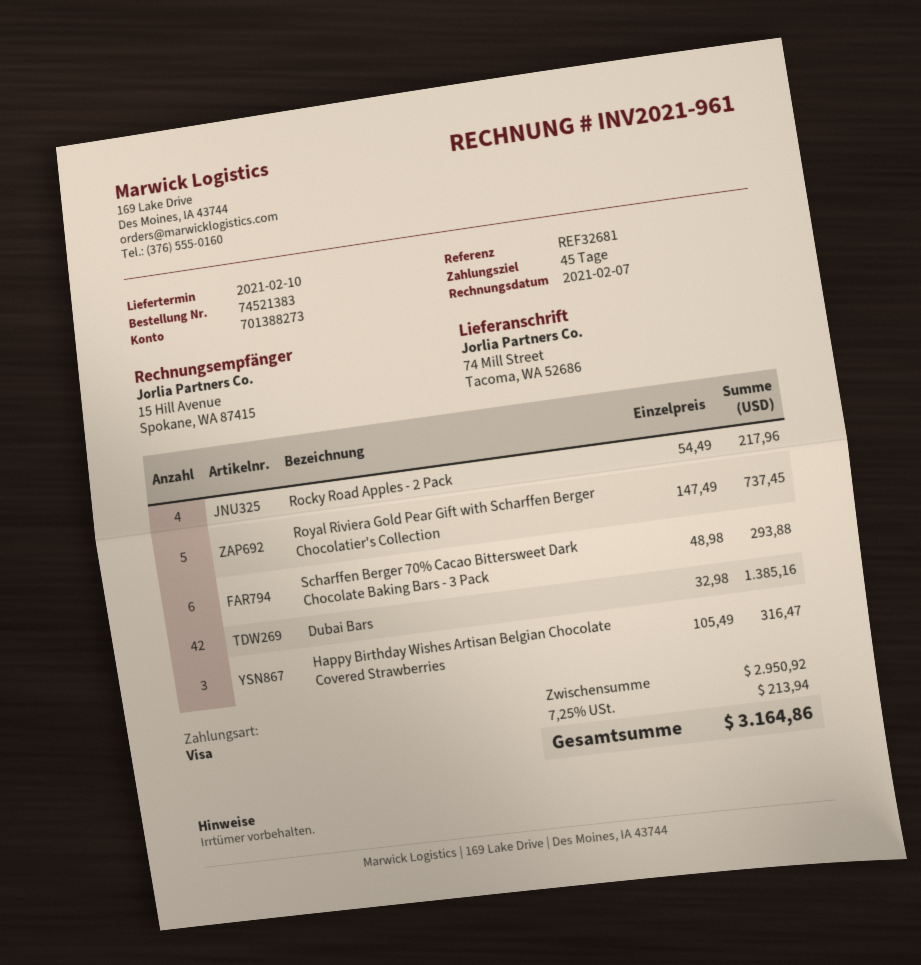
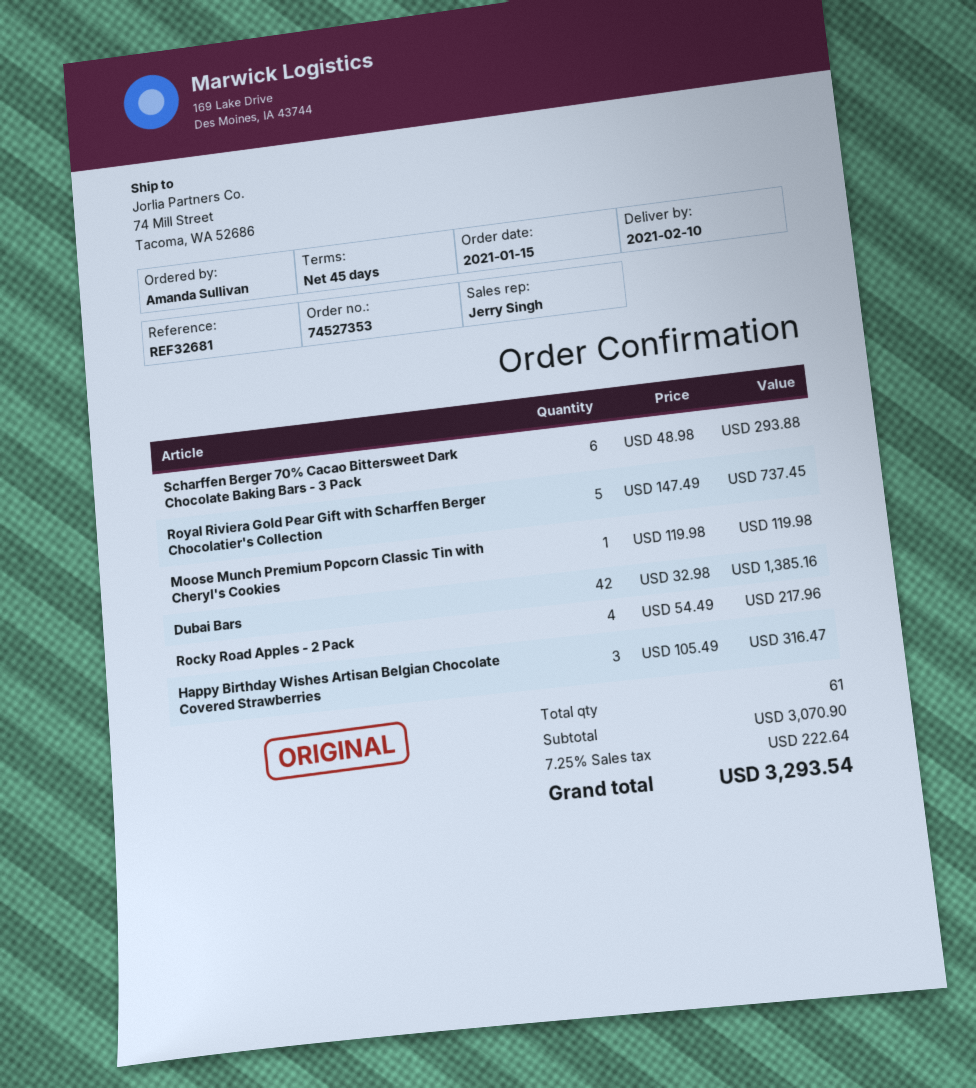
order number: 74521383 -> 74527353
Moose Munch Premium Popcorn Classic Tin with Cheryl's Cookies: none -> 1 x 119.98 = 119.98
subtotal: 2950.92 -> 3070.90
tax: 7.25% = 213.94 -> 7.25% = 222.64
total: 3164.86 -> 3293.54

